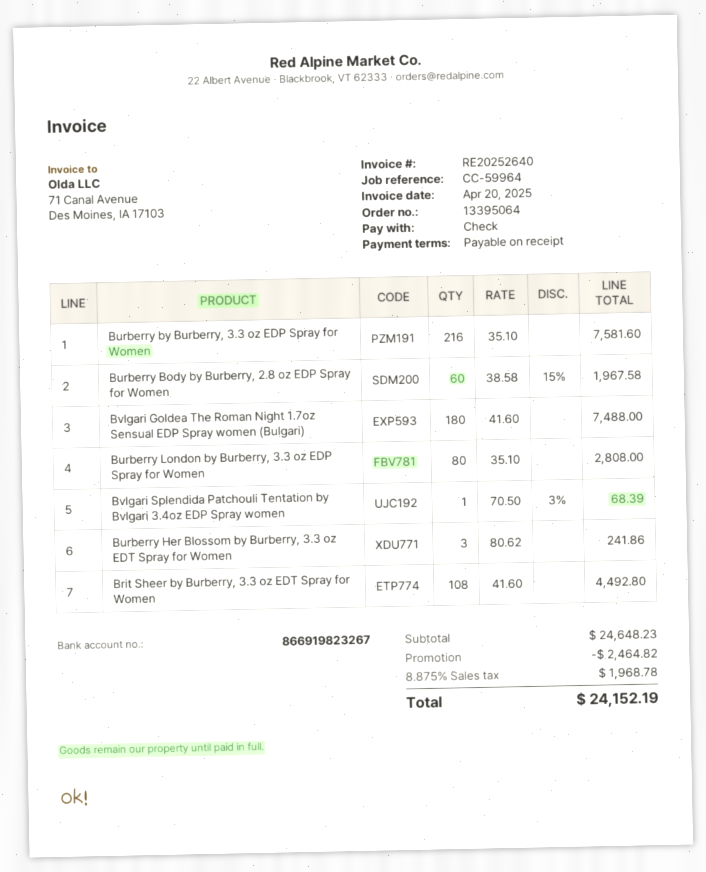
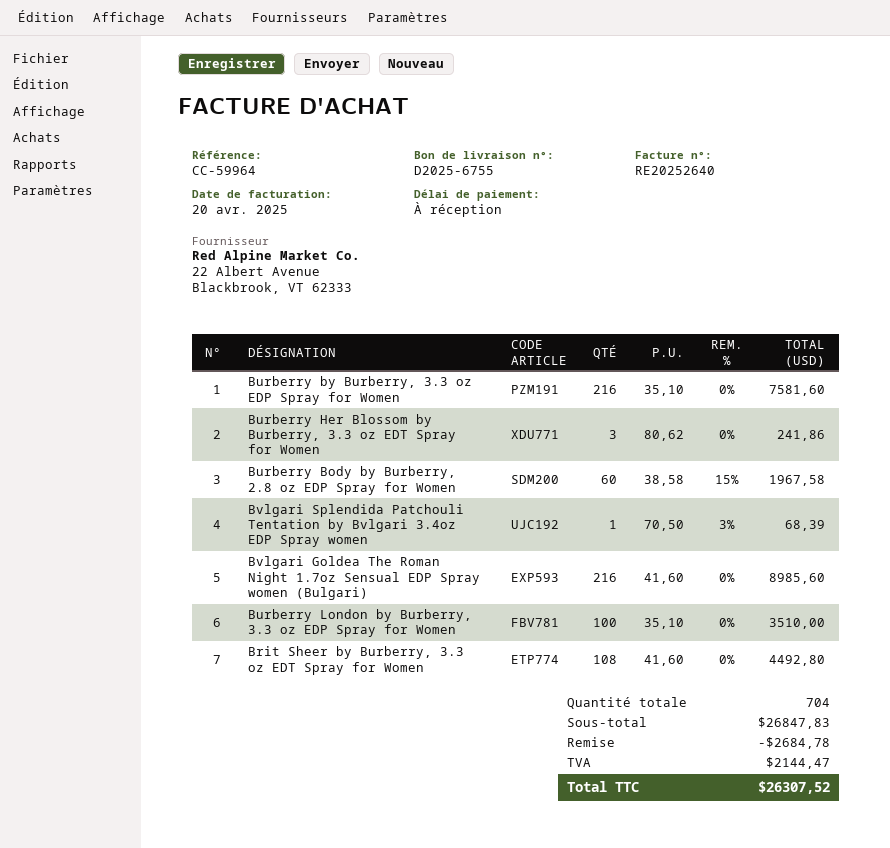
Bvlgari Goldea The Roman Night 1.7oz Sensual EDP Spray women (Bulgari): 180 x 41.60 = 7488.00 -> 216 x 41.60 = 8985.60
Burberry London by Burberry, 3.3 oz EDP Spray for Women: 80 x 35.10 = 2808.00 -> 100 x 35.10 = 3510.00
subtotal: 24648.23 -> 26847.83
discount: 2464.82 -> 2684.78
tax: 1968.78 -> 2144.47
total: 24152.19 -> 26307.52

